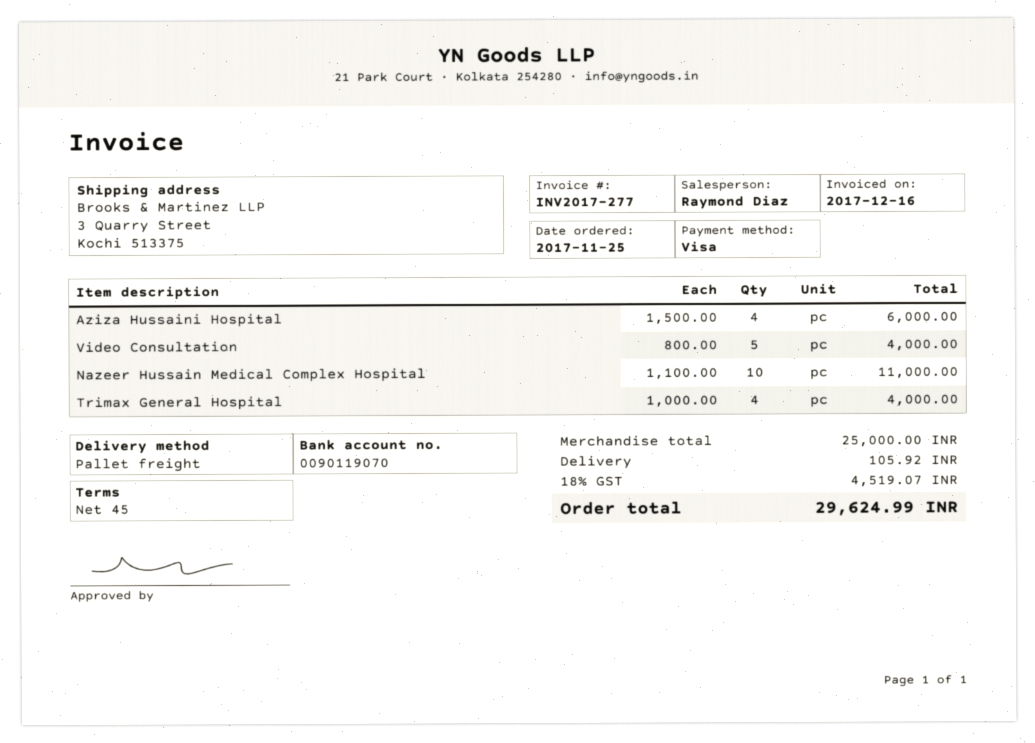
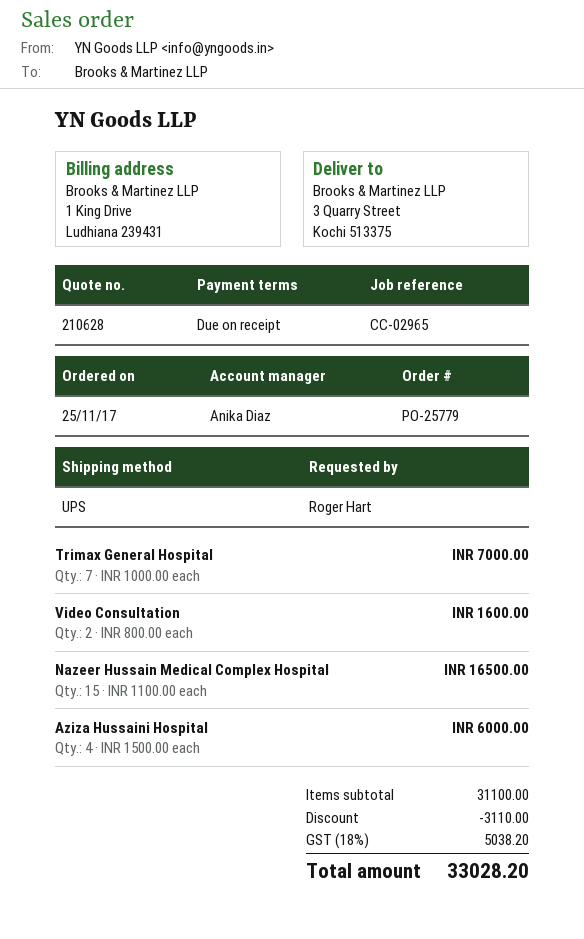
payment terms: 45 days -> on receipt
sales rep: Raymond Diaz -> Anika Diaz
shipping method: pallet freight -> UPS
Video Consultation: 5 x 800.00 = 4000.00 -> 2 x 800.00 = 1600.00
Nazeer Hussain Medical Complex Hospital: 10 x 1100.00 = 11000.00 -> 15 x 1100.00 = 16500.00
Trimax General Hospital: 4 x 1000.00 = 4000.00 -> 7 x 1000.00 = 7000.00
subtotal: 25000.00 -> 31100.00
discount: none -> 3110.00
shipping: 105.92 -> none
tax: 18% = 4519.07 -> 18% = 5038.20
total: 29624.99 -> 33028.20

